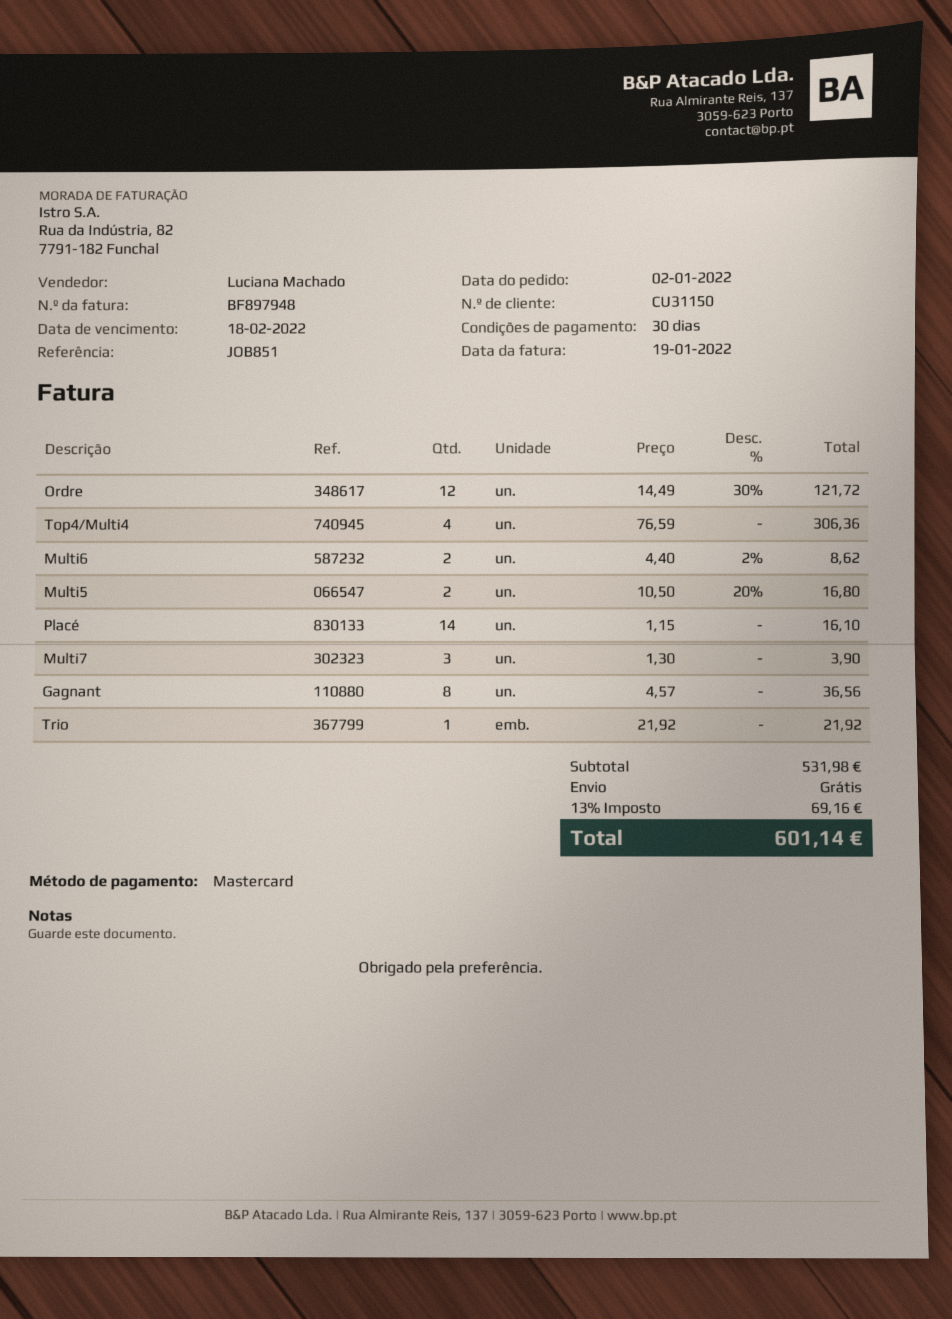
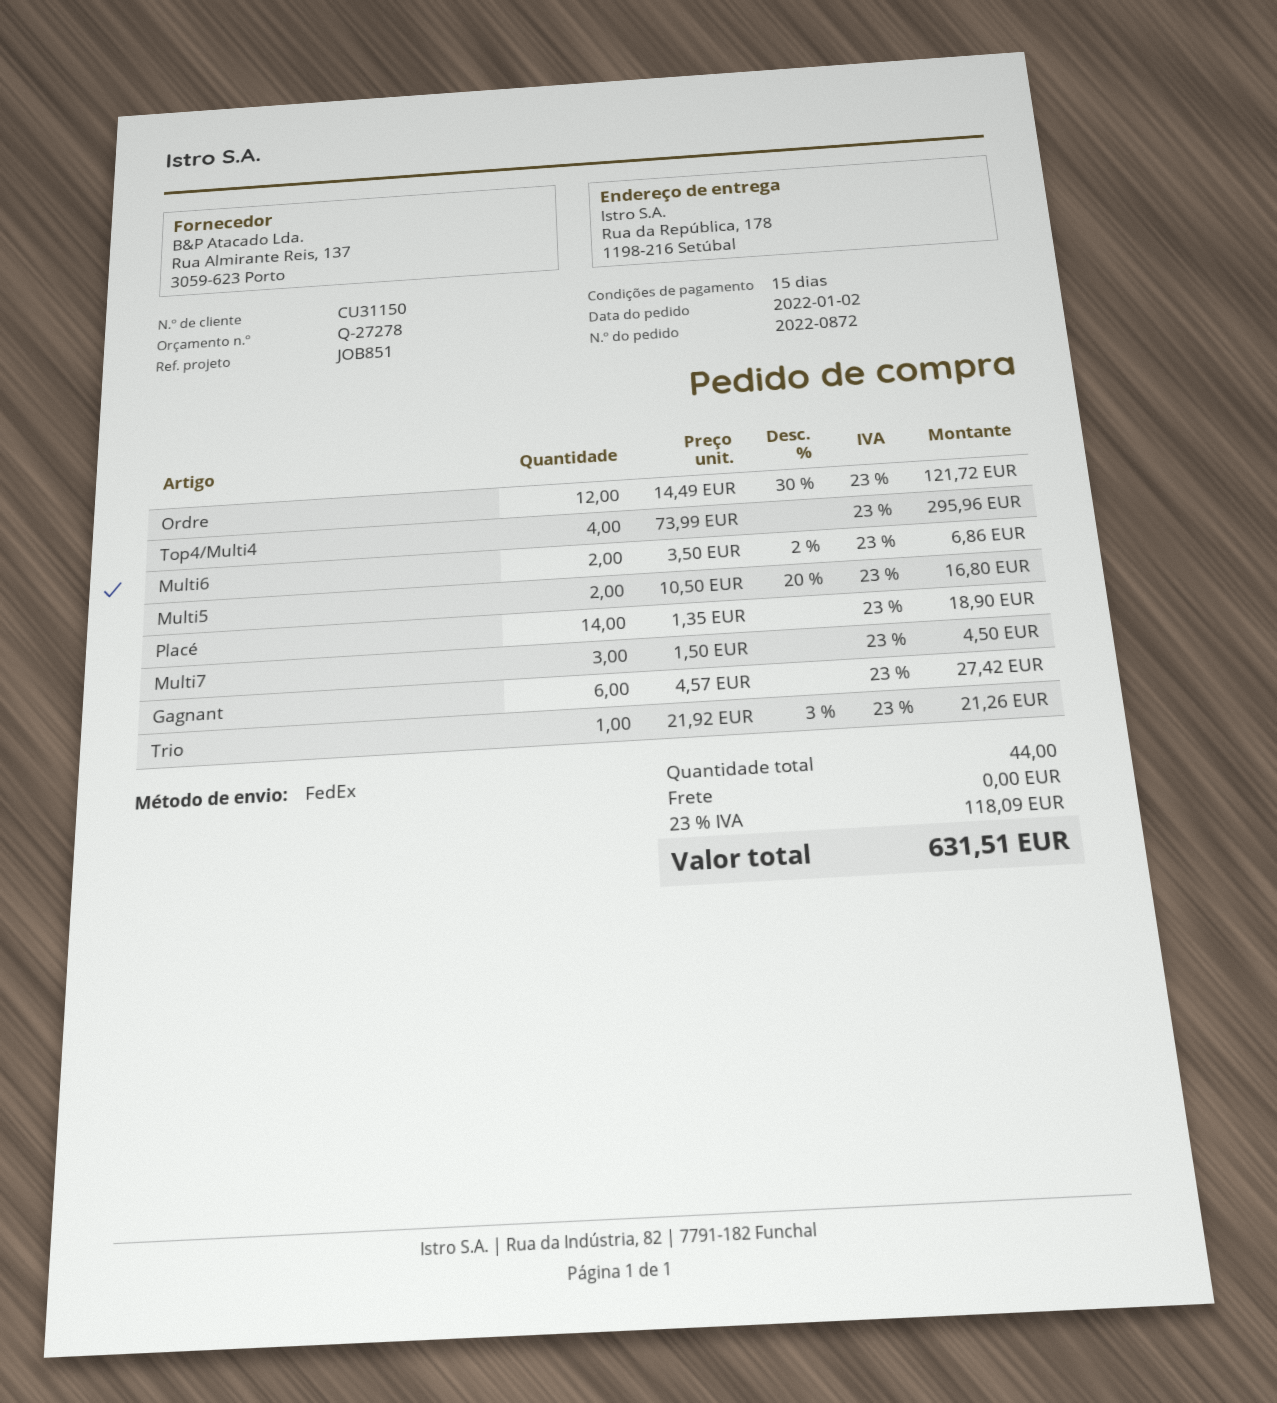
payment terms: 30 days -> 15 days
Top4/Multi4: 4 x 76.59 = 306.36 -> 4 x 73.99 = 295.96
Multi6: 2 x 4.40 - 2% = 8.62 -> 2 x 3.50 - 2% = 6.86
Placé: 14 x 1.15 = 16.10 -> 14 x 1.35 = 18.90
Multi7: 3 x 1.30 = 3.90 -> 3 x 1.50 = 4.50
Gagnant: 8 x 4.57 = 36.56 -> 6 x 4.57 = 27.42
Trio: 1 x 21.92 = 21.92 -> 1 x 21.92 - 3% = 21.26
tax: 13% = 69.16 -> 23% = 118.09
total: 601.14 -> 631.51

